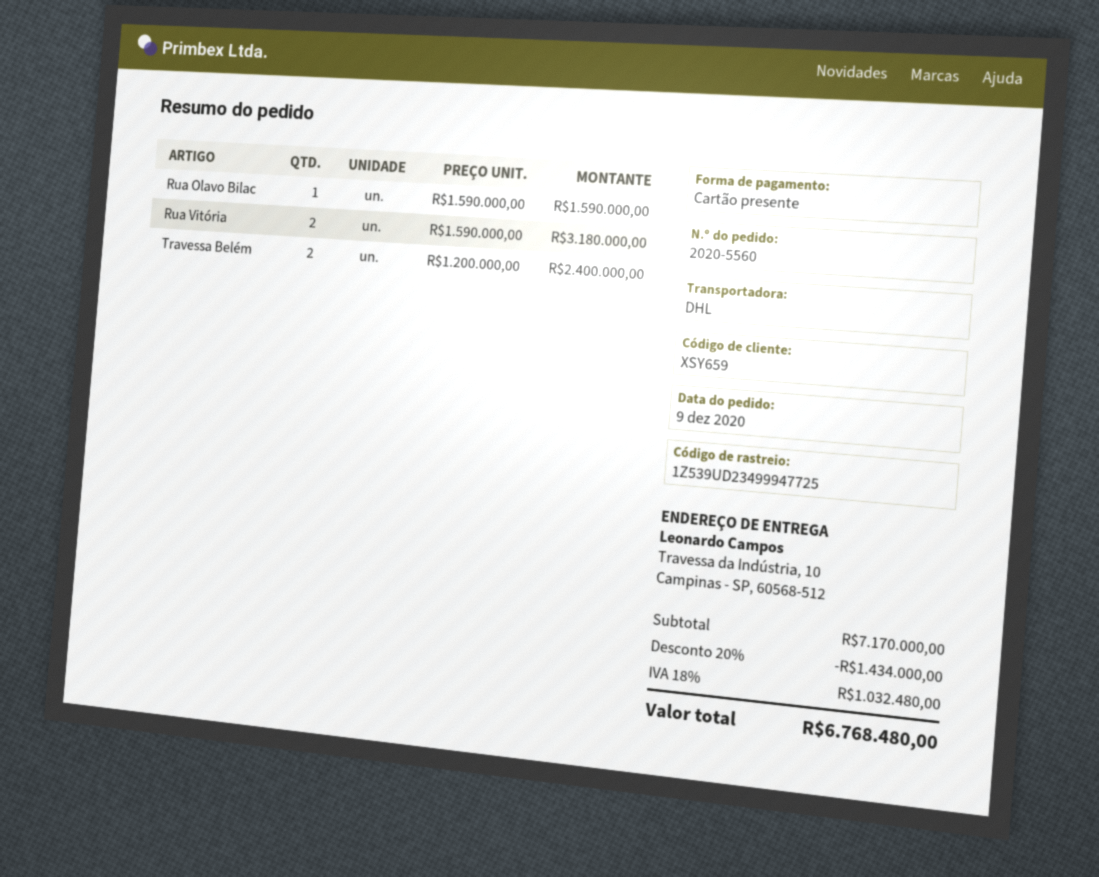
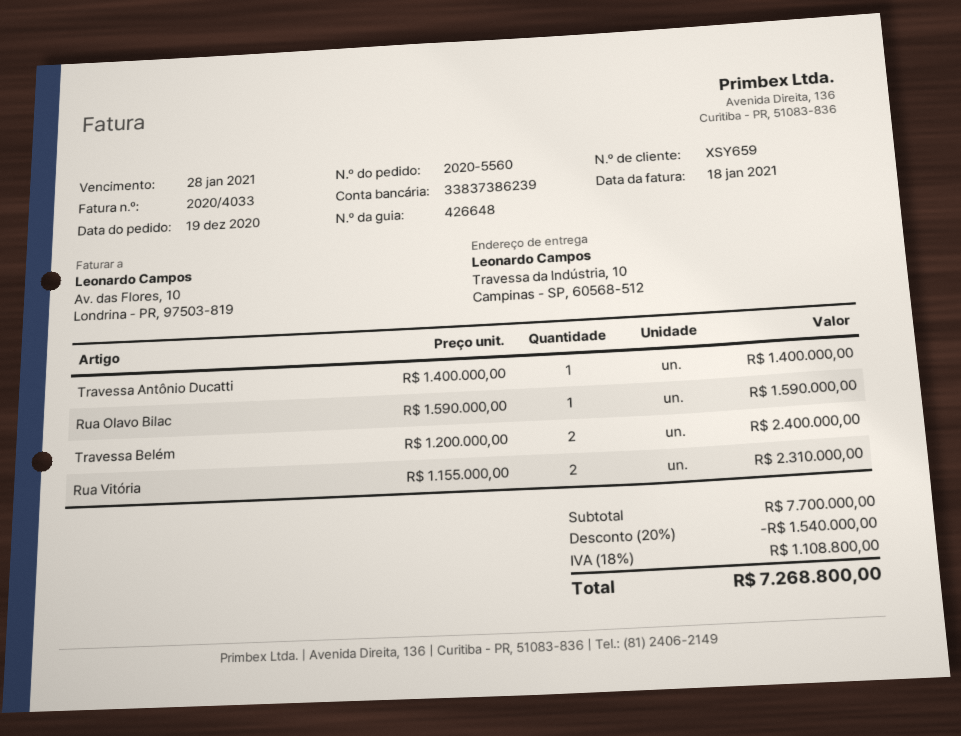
order date: 2020-12-09 -> 2020-12-19
Rua Vitória: 2 x 1590000.00 = 3180000.00 -> 2 x 1155000.00 = 2310000.00
Travessa Antônio Ducatti: none -> 1 x 1400000.00 = 1400000.00
subtotal: 7170000.00 -> 7700000.00
discount: 20% = 1434000.00 -> 20% = 1540000.00
tax: 18% = 1032480.00 -> 18% = 1108800.00
total: 6768480.00 -> 7268800.00

